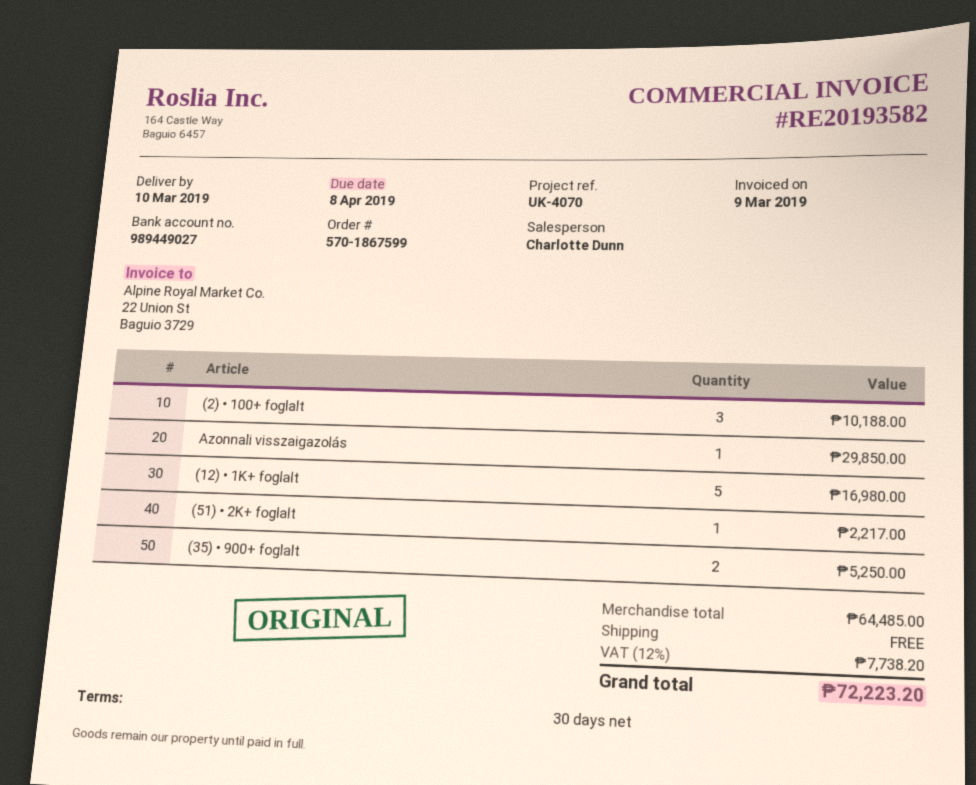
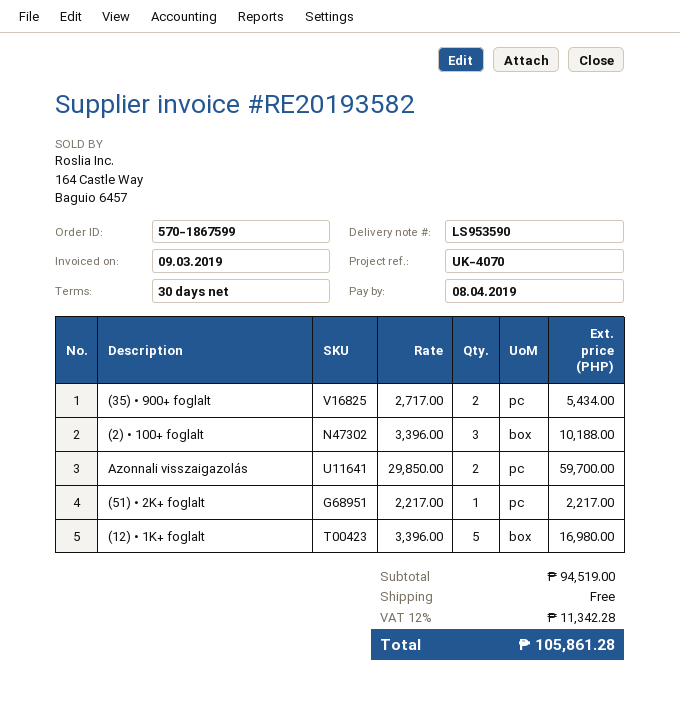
Azonnali visszaigazolás: 1 for 29850.00 -> 2 for 59700.00
(35) • 900+ foglalt: 2 for 5250.00 -> 2 for 5434.00
subtotal: 64485.00 -> 94519.00
tax: 12% = 7738.20 -> 12% = 11342.28
total: 72223.20 -> 105861.28

